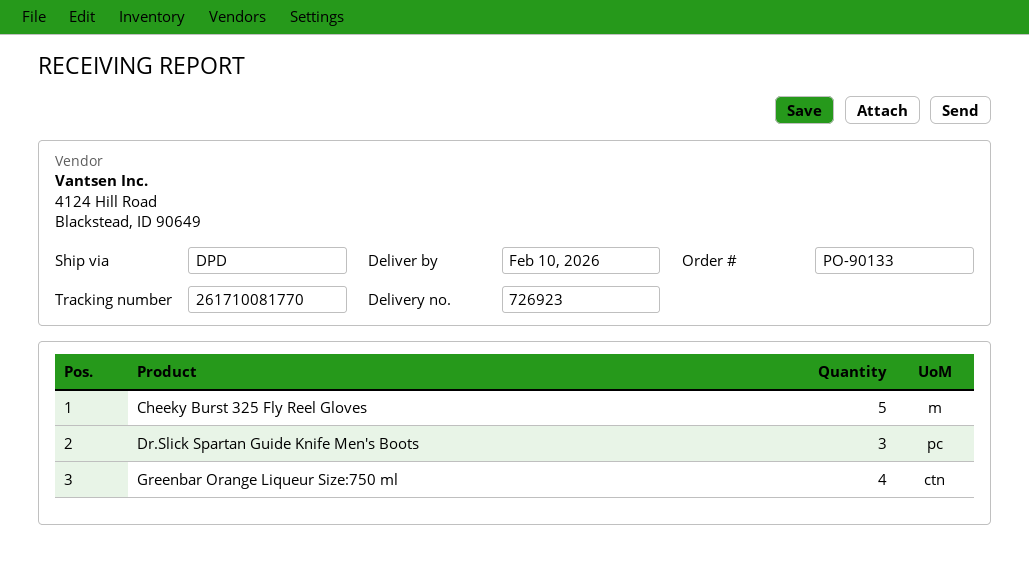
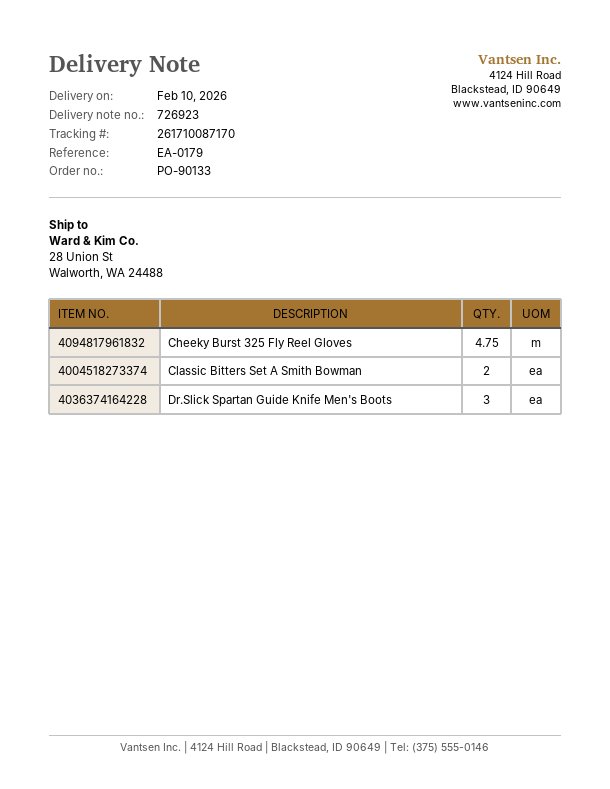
tracking number: 261710081770 -> 261710087170
Cheeky Burst 325 Fly Reel Gloves: 5 -> 4.75
Greenbar Orange Liqueur Size:750 ml: 4 -> none
Classic Bitters Set A Smith Bowman: none -> 2

